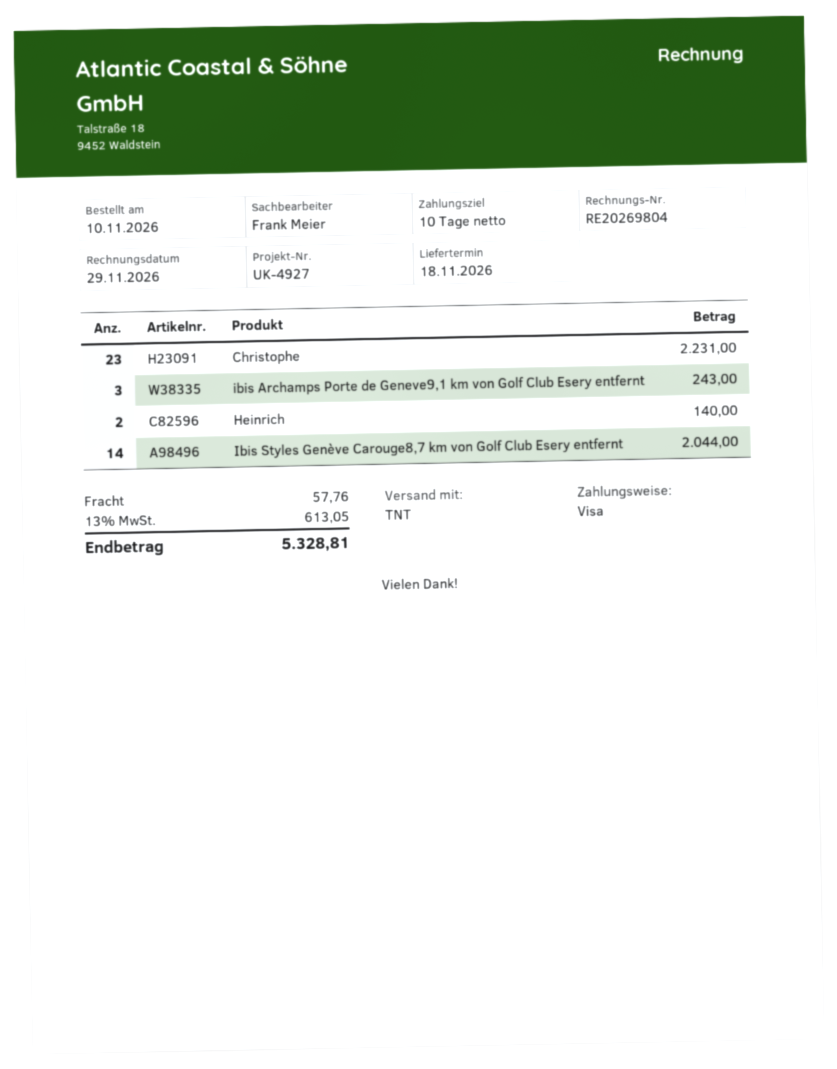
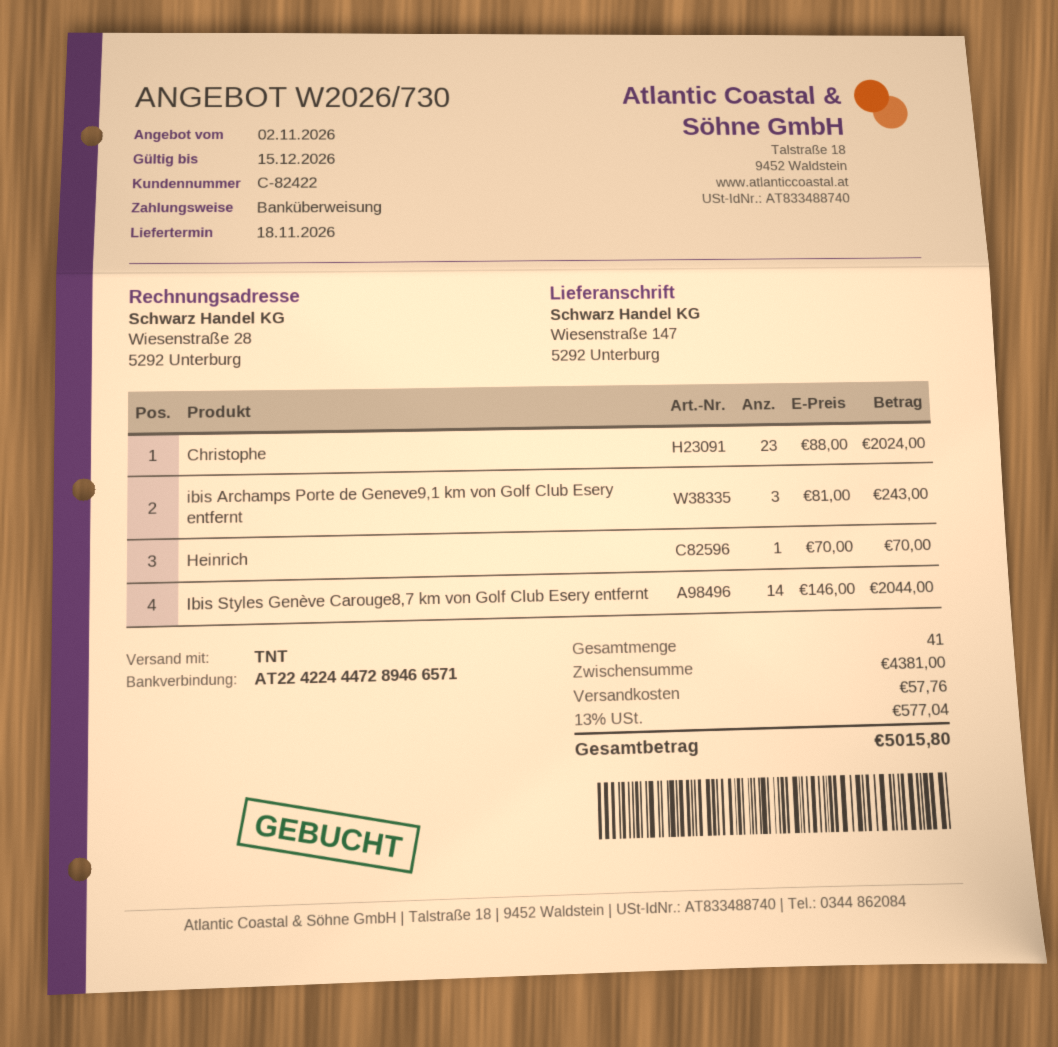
payment method: Visa -> bank transfer
Christophe: 23 for 2231.00 -> 23 for 2024.00
Heinrich: 2 for 140.00 -> 1 for 70.00
tax: 13% = 613.05 -> 13% = 577.04
total: 5328.81 -> 5015.80

